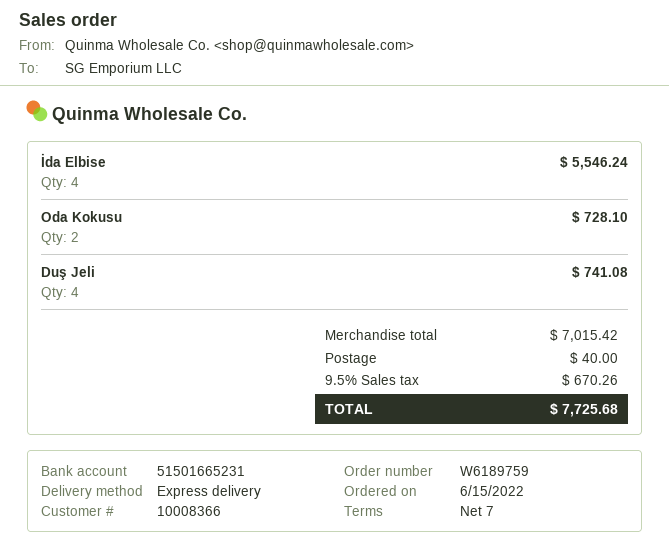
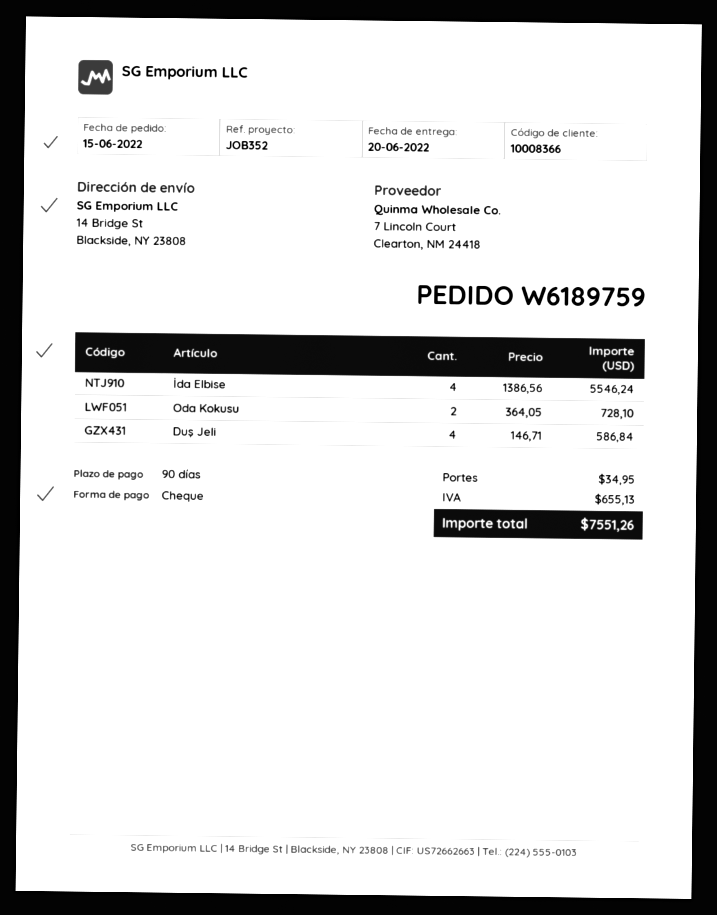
payment terms: 7 days -> 90 days
Duş Jeli: 4 for 741.08 -> 4 for 586.84
shipping: 40.00 -> 34.95
tax: 670.26 -> 655.13
total: 7725.68 -> 7551.26

